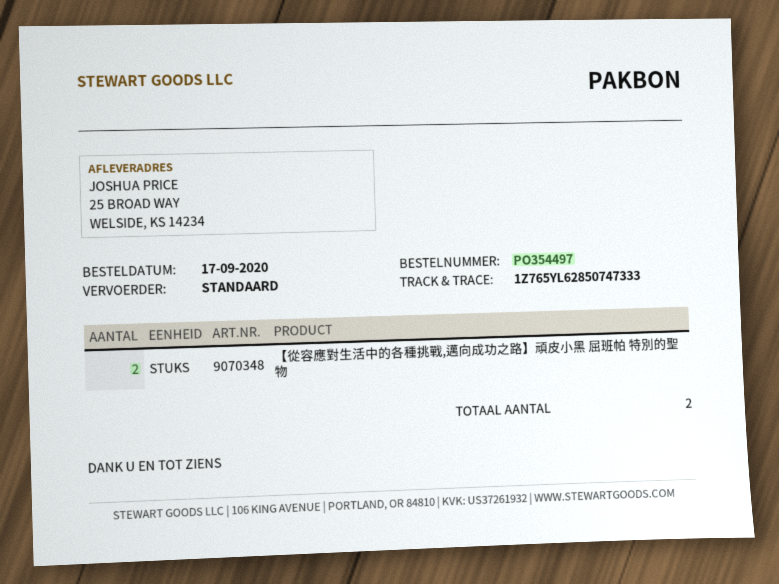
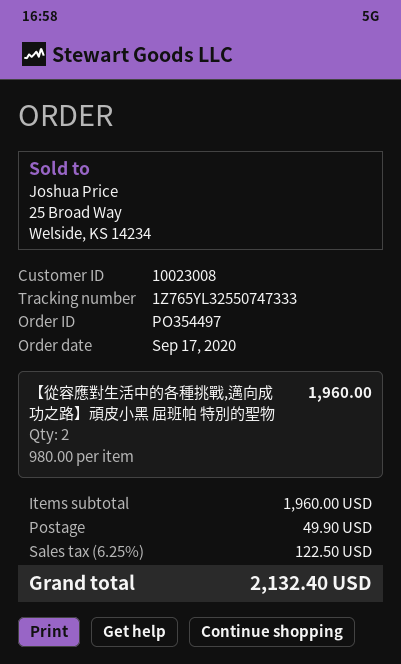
tracking number: 1Z765YL62850747333 -> 1Z765YL32550747333

